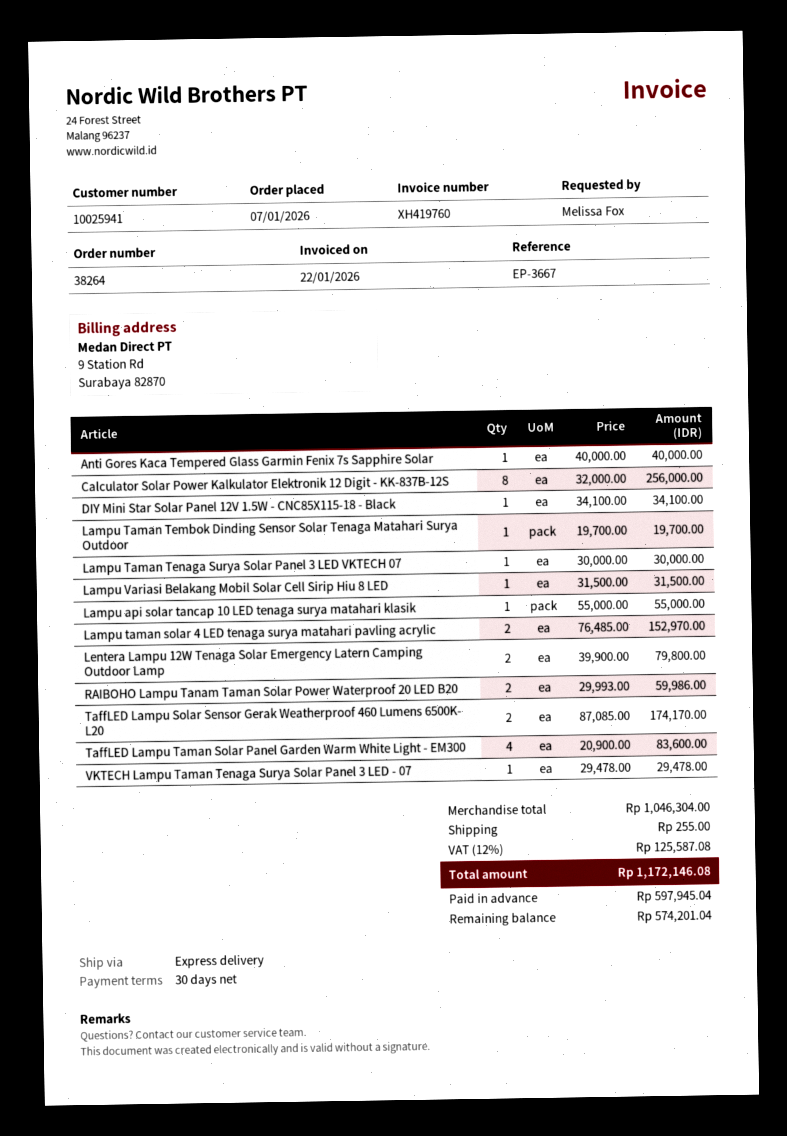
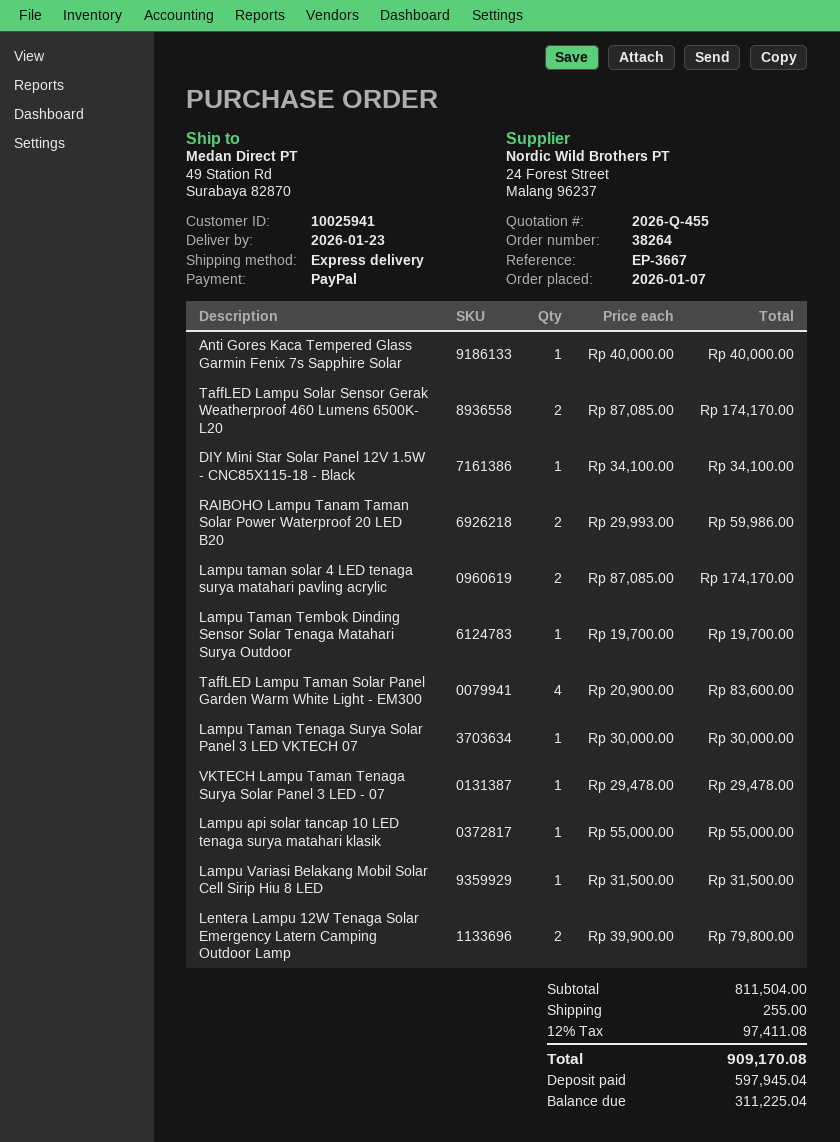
Calculator Solar Power Kalkulator Elektronik 12 Digit - KK-837B-12S: 8 x 32000.00 = 256000.00 -> none
Lampu taman solar 4 LED tenaga surya matahari pavling acrylic: 2 x 76485.00 = 152970.00 -> 2 x 87085.00 = 174170.00
subtotal: 1046304.00 -> 811504.00
tax: 12% = 125587.08 -> 12% = 97411.08
total: 1172146.08 -> 909170.08
balance: 574201.04 -> 311225.04

